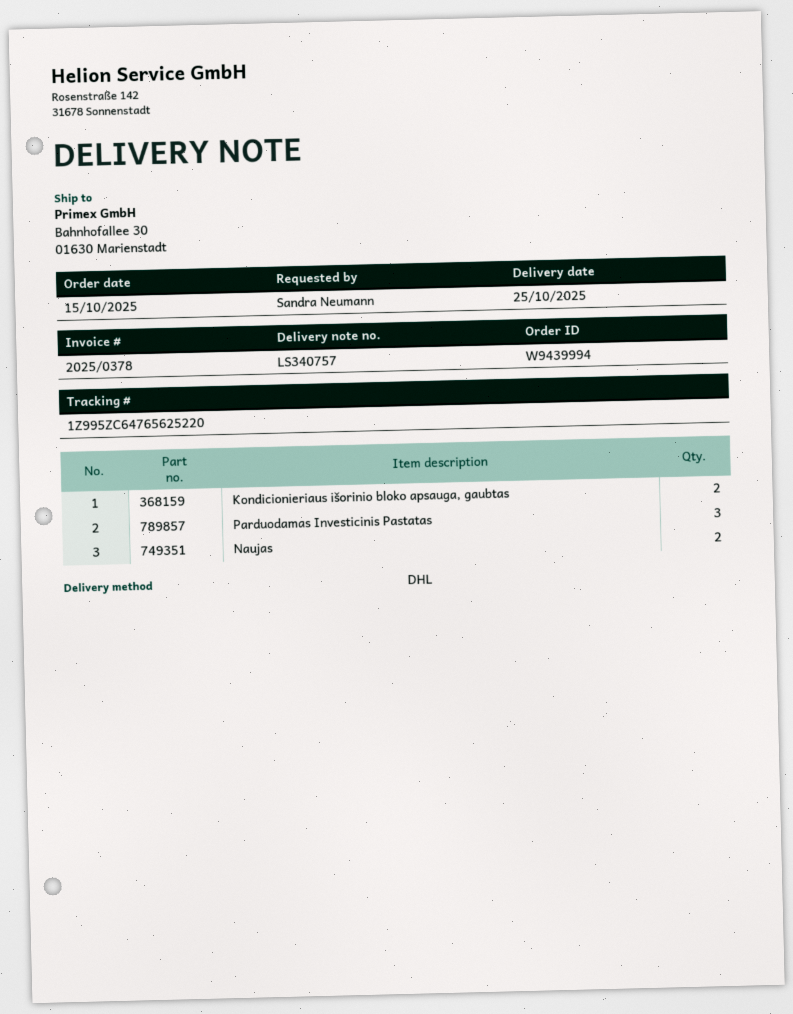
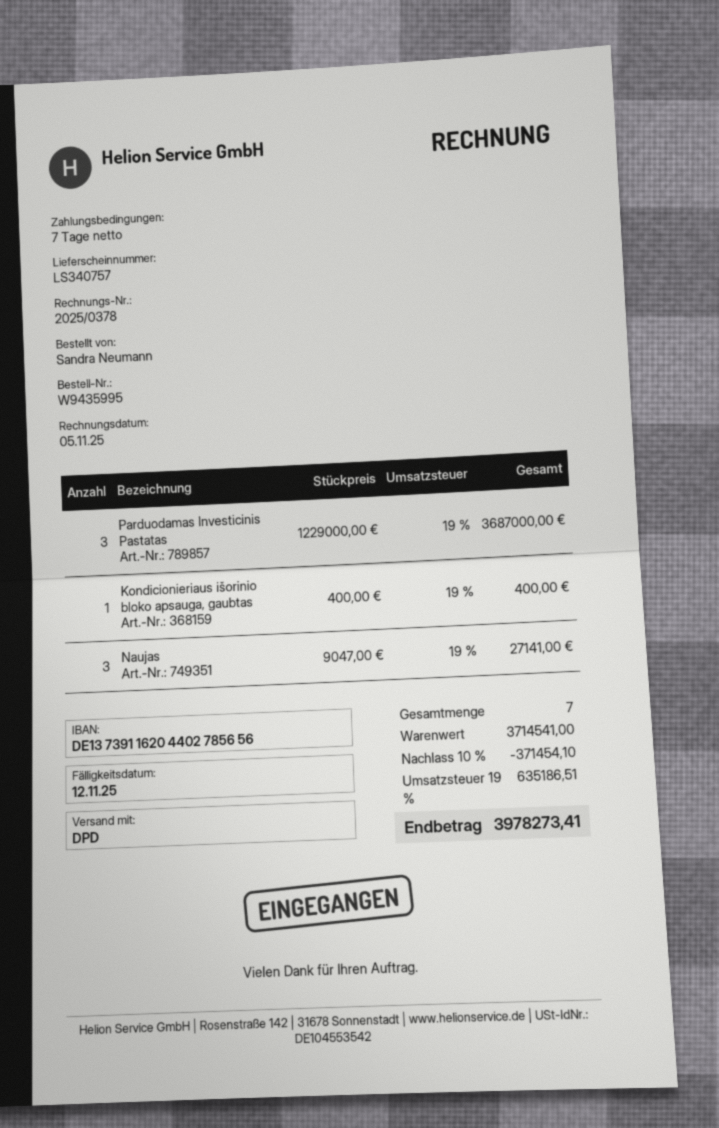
order number: W9439994 -> W9435995
shipping method: DHL -> DPD
Kondicionieriaus išorinio bloko apsauga, gaubtas: 2 -> 1
Naujas: 2 -> 3

